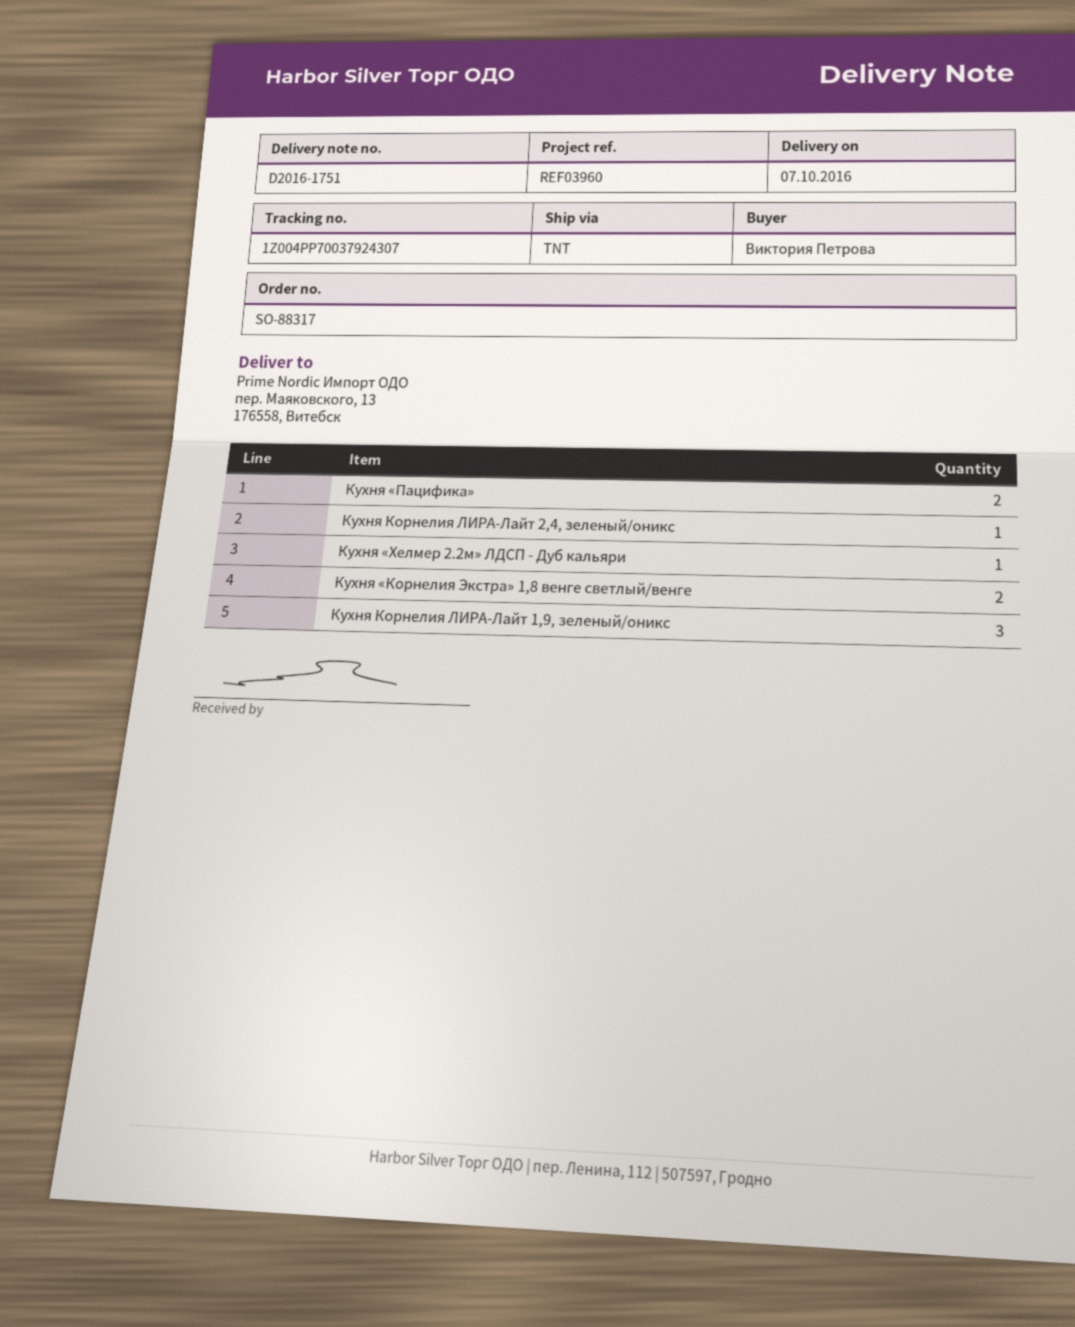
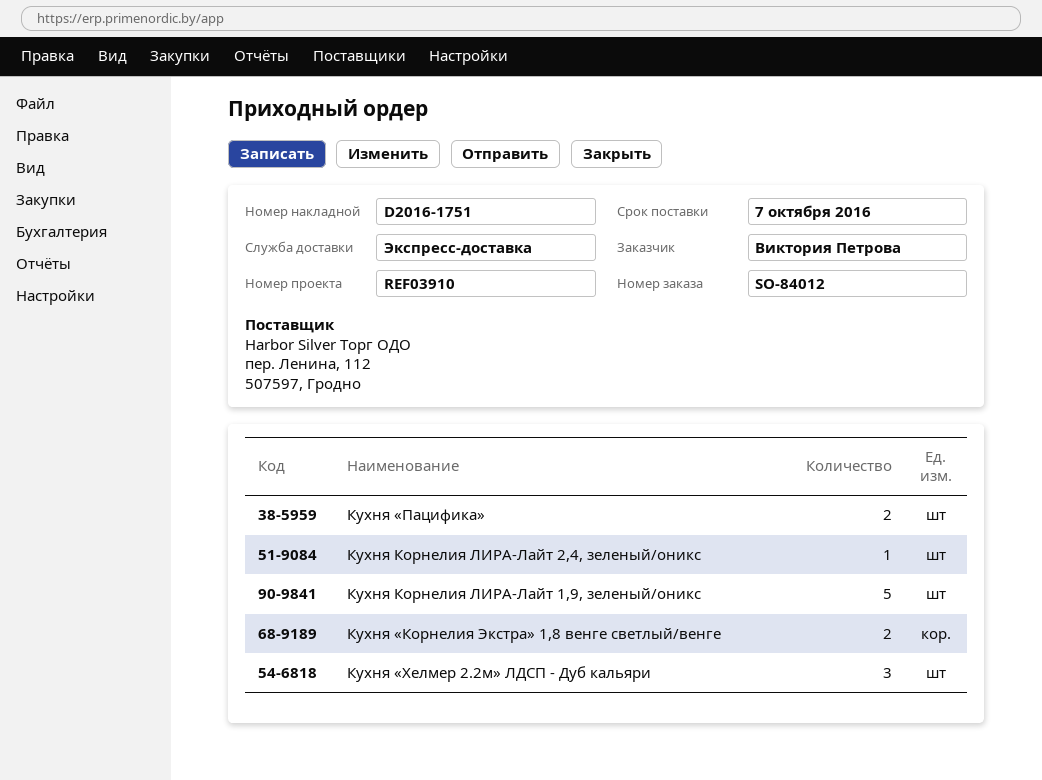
order number: SO-88317 -> SO-84012
reference: REF03960 -> REF03910
shipping method: TNT -> express
Кухня «Хелмер 2.2м» ЛДСП - Дуб кальяри: 1 -> 3
Кухня Корнелия ЛИРА-Лайт 1,9, зеленый/оникс: 3 -> 5

